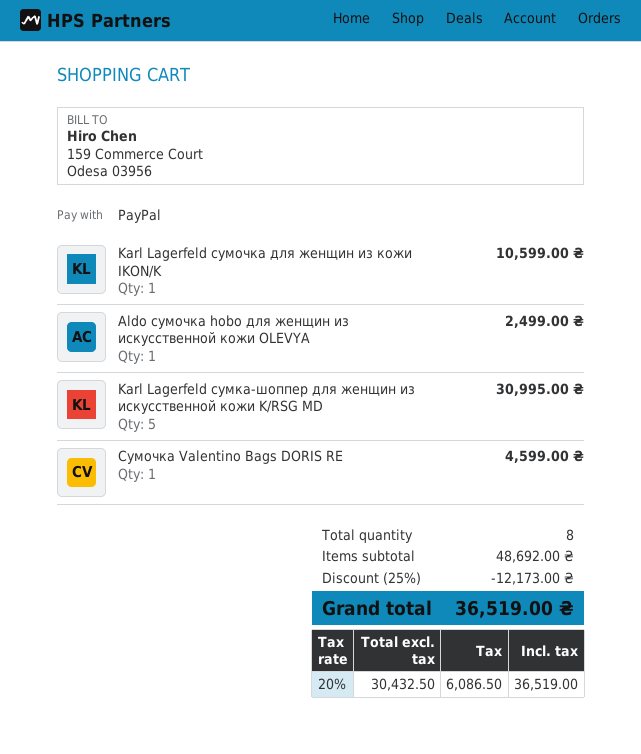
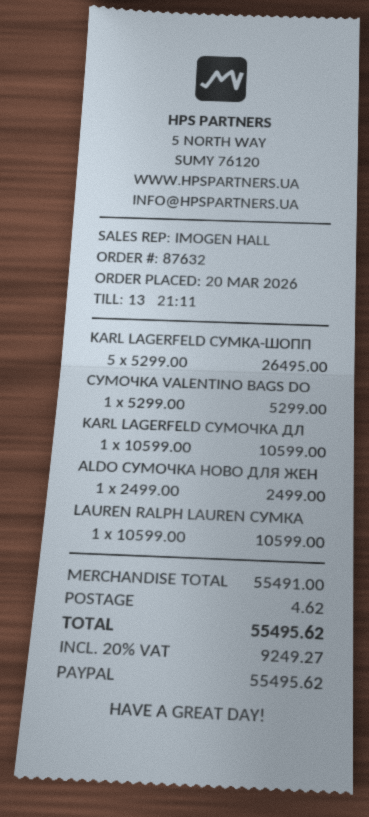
Karl Lagerfeld сумка-шоппер для женщин из искусственной кожи K/RSG MD: 5 for 30995.00 -> 5 for 26495.00
Сумочка Valentino Bags DORIS RE: 1 for 4599.00 -> 1 for 5299.00
LAUREN RALPH LAUREN СУМКА: none -> 1 for 10599.00
subtotal: 48692.00 -> 55491.00
discount: 25% = 12173.00 -> none
shipping: none -> 4.62
tax: 20% = 6086.50 -> 20% = 9249.27
total: 36519.00 -> 55495.62

